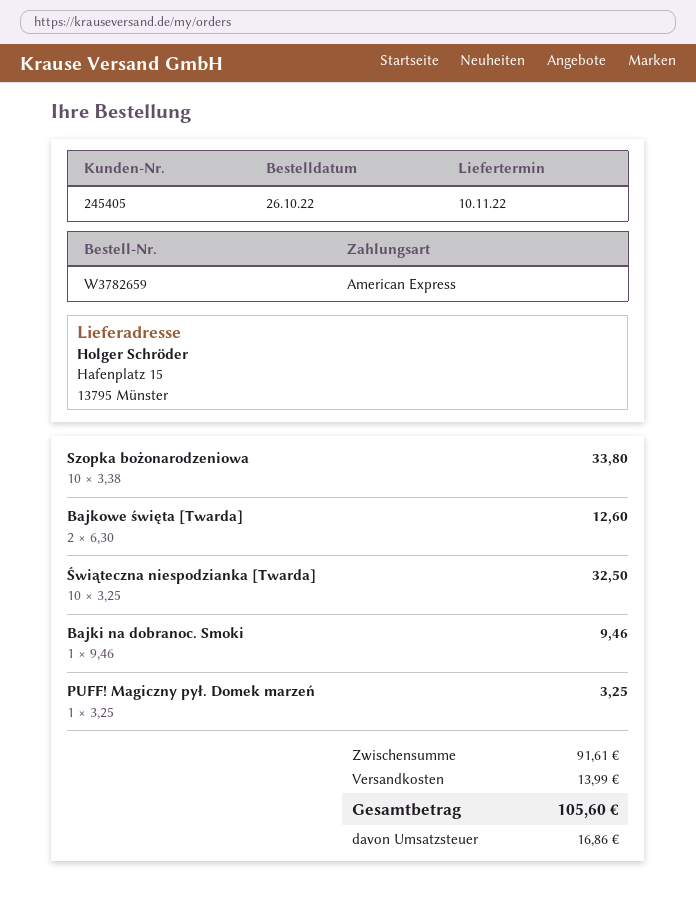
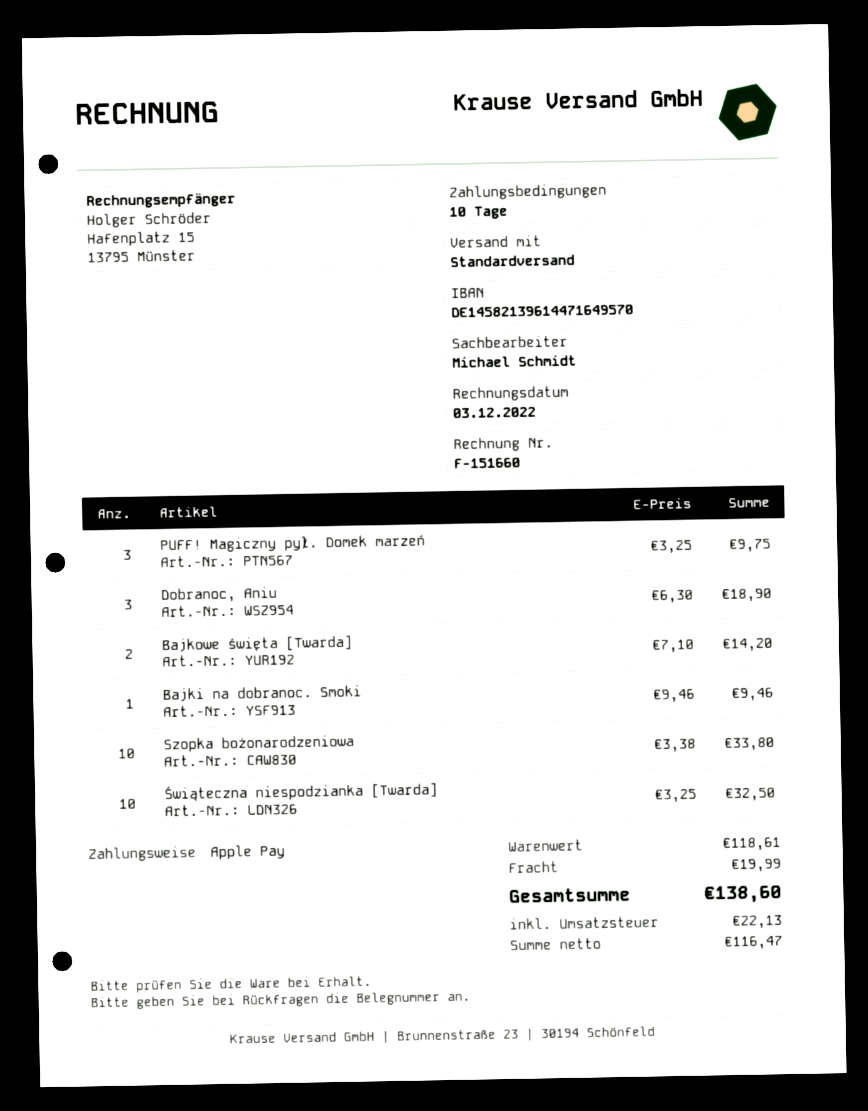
payment method: American Express -> Apple Pay
Bajkowe święta [Twarda]: 2 x 6.30 = 12.60 -> 2 x 7.10 = 14.20
PUFF! Magiczny pył. Domek marzeń: 1 x 3.25 = 3.25 -> 3 x 3.25 = 9.75
Dobranoc, Aniu: none -> 3 x 6.30 = 18.90
subtotal: 91.61 -> 118.61
shipping: 13.99 -> 19.99
tax: 16.86 -> 22.13
total: 105.60 -> 138.60

